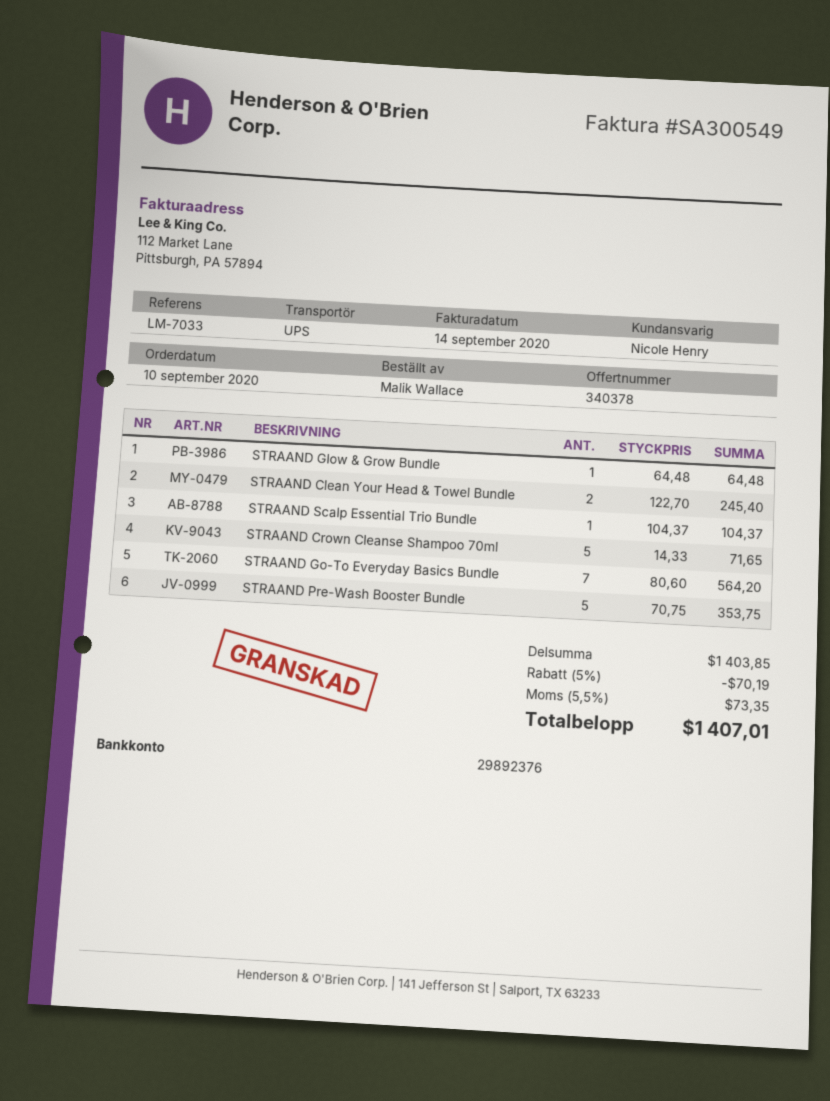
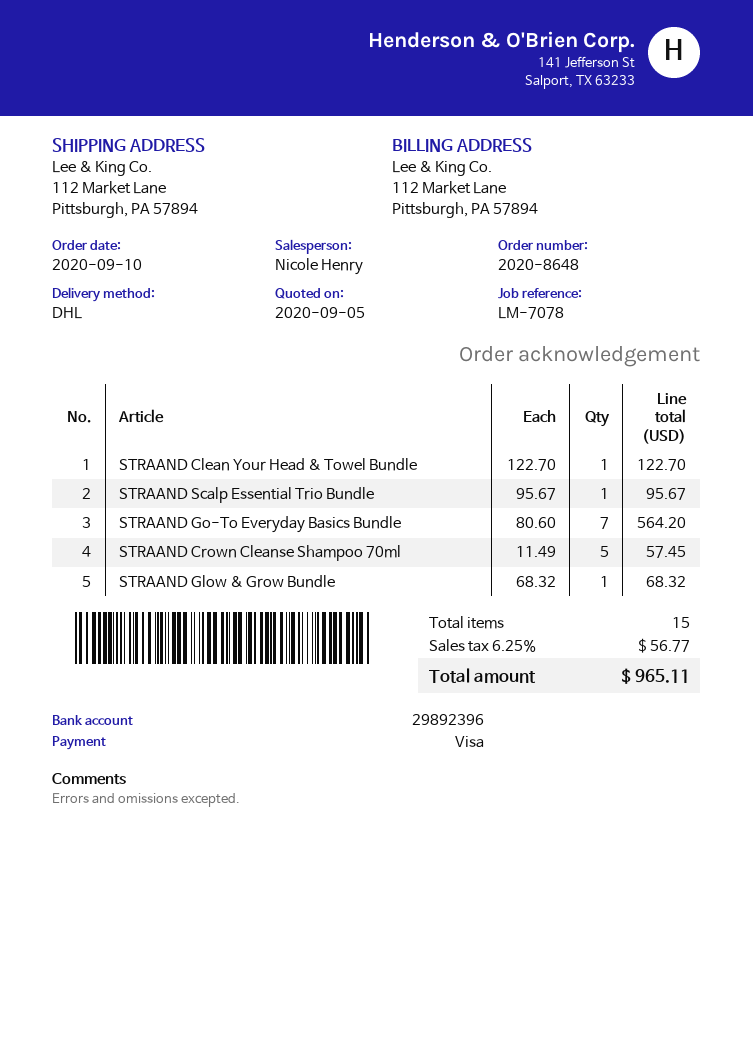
reference: LM-7033 -> LM-7078
bank account: 29892376 -> 29892396
shipping method: UPS -> DHL
STRAAND Glow & Grow Bundle: 1 x 64.48 = 64.48 -> 1 x 68.32 = 68.32
STRAAND Clean Your Head & Towel Bundle: 2 x 122.70 = 245.40 -> 1 x 122.70 = 122.70
STRAAND Scalp Essential Trio Bundle: 1 x 104.37 = 104.37 -> 1 x 95.67 = 95.67
STRAAND Crown Cleanse Shampoo 70ml: 5 x 14.33 = 71.65 -> 5 x 11.49 = 57.45
STRAAND Pre-Wash Booster Bundle: 5 x 70.75 = 353.75 -> none
discount: 5% = 70.19 -> none
tax: 5.5% = 73.35 -> 6.25% = 56.77
total: 1407.01 -> 965.11

